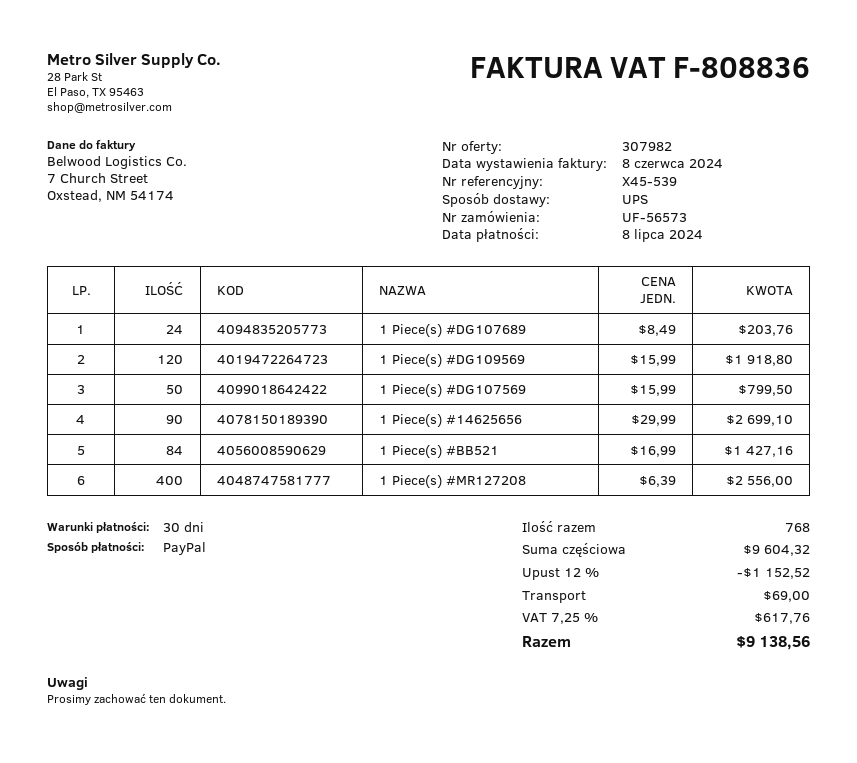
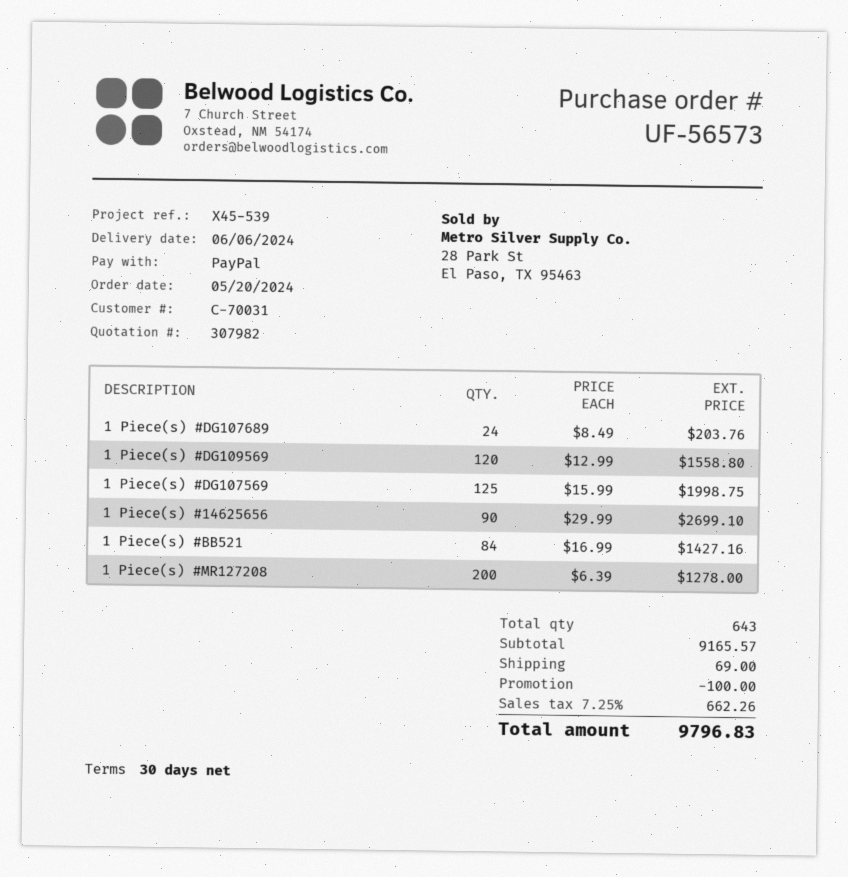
1 Piece(s) #DG109569: 120 x 15.99 = 1918.80 -> 120 x 12.99 = 1558.80
1 Piece(s) #DG107569: 50 x 15.99 = 799.50 -> 125 x 15.99 = 1998.75
1 Piece(s) #MR127208: 400 x 6.39 = 2556.00 -> 200 x 6.39 = 1278.00
total quantity: 768 -> 643
subtotal: 9604.32 -> 9165.57
discount: 1152.52 -> 100.00
tax: 7.25% = 617.76 -> 7.25% = 662.26
total: 9138.56 -> 9796.83

